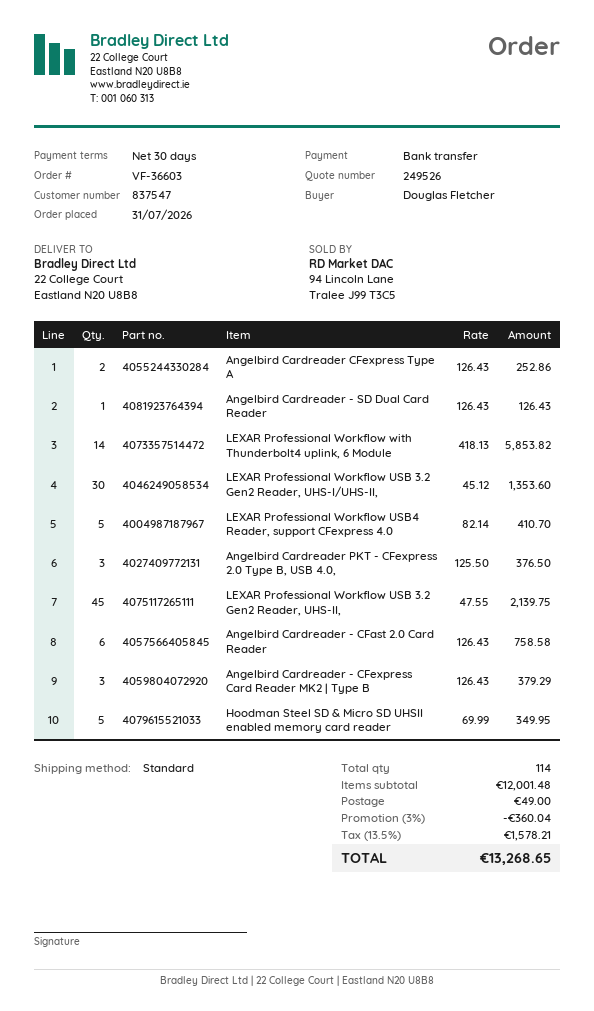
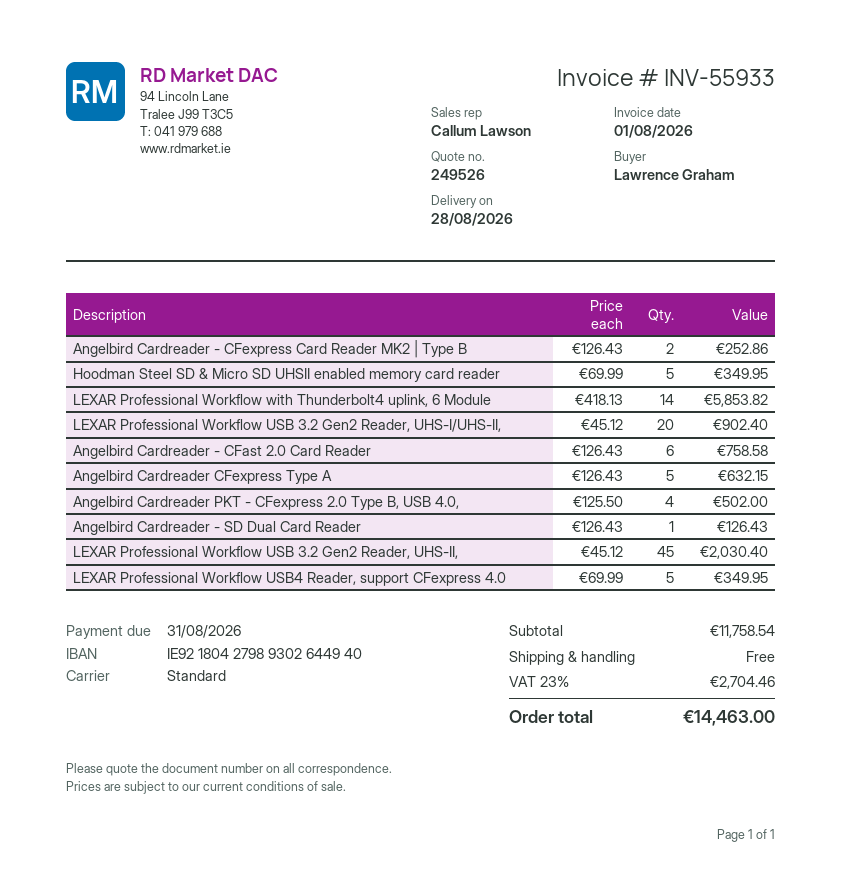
ordered by: Douglas Fletcher -> Lawrence Graham
Angelbird Cardreader CFexpress Type A: 2 x 126.43 = 252.86 -> 5 x 126.43 = 632.15
LEXAR Professional Workflow USB 3.2 Gen2 Reader, UHS-I/UHS-II,: 30 x 45.12 = 1353.60 -> 20 x 45.12 = 902.40
LEXAR Professional Workflow USB4 Reader, support CFexpress 4.0: 5 x 82.14 = 410.70 -> 5 x 69.99 = 349.95
Angelbird Cardreader PKT - CFexpress 2.0 Type B, USB 4.0,: 3 x 125.50 = 376.50 -> 4 x 125.50 = 502.00
LEXAR Professional Workflow USB 3.2 Gen2 Reader, UHS-II,: 45 x 47.55 = 2139.75 -> 45 x 45.12 = 2030.40
Angelbird Cardreader - CFexpress Card Reader MK2 | Type B: 3 x 126.43 = 379.29 -> 2 x 126.43 = 252.86
subtotal: 12001.48 -> 11758.54
discount: 3% = 360.04 -> none
shipping: 49.00 -> 0.00
tax: 13.5% = 1578.21 -> 23% = 2704.46
total: 13268.65 -> 14463.00

